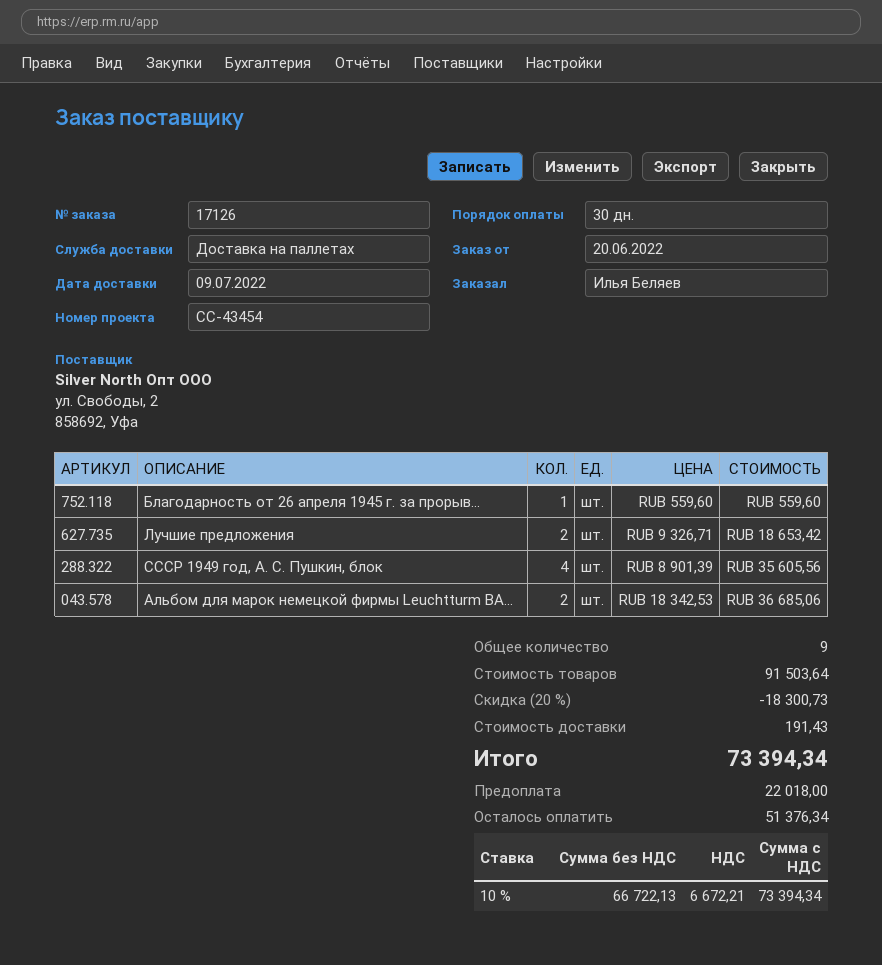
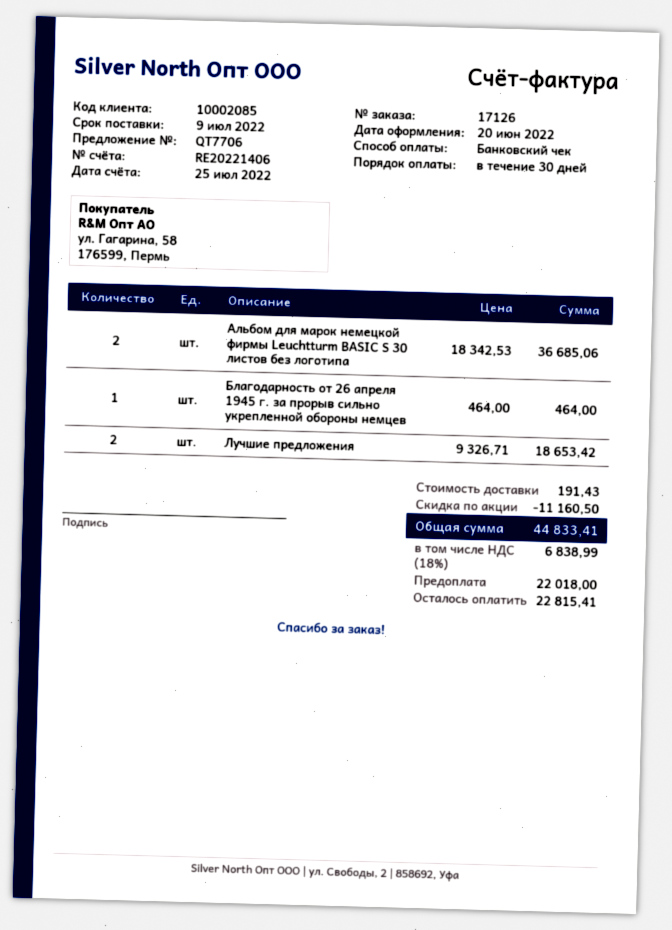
Благодарность от 26 апреля 1945 г. за прорыв...: 1 x 559.60 = 559.60 -> 1 x 464.00 = 464.00
СССР 1949 год, А. С. Пушкин, блок: 4 x 8901.39 = 35605.56 -> none
discount: 18300.73 -> 11160.50
tax: 10% = 6672.21 -> 18% = 6838.99
total: 73394.34 -> 44833.41
balance: 51376.34 -> 22815.41

